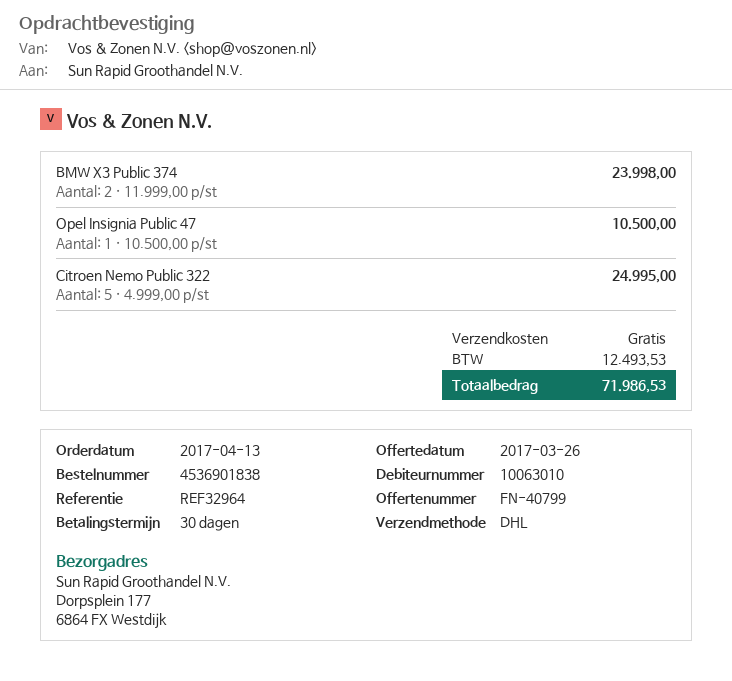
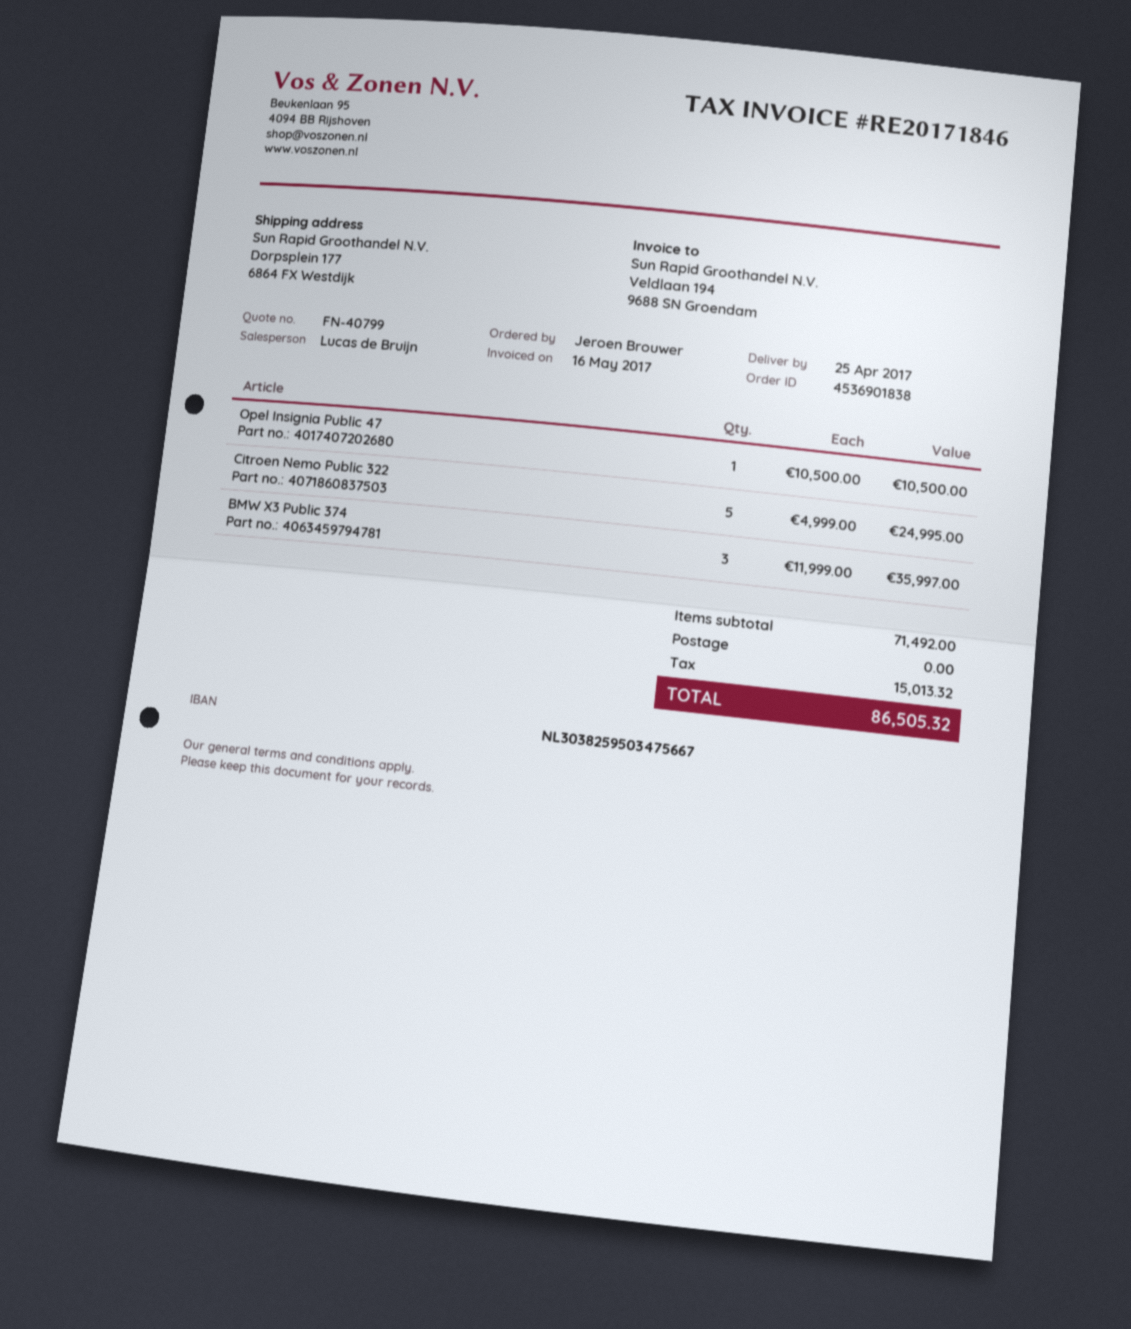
BMW X3 Public 374: 2 x 11999.00 = 23998.00 -> 3 x 11999.00 = 35997.00
tax: 12493.53 -> 15013.32
total: 71986.53 -> 86505.32

